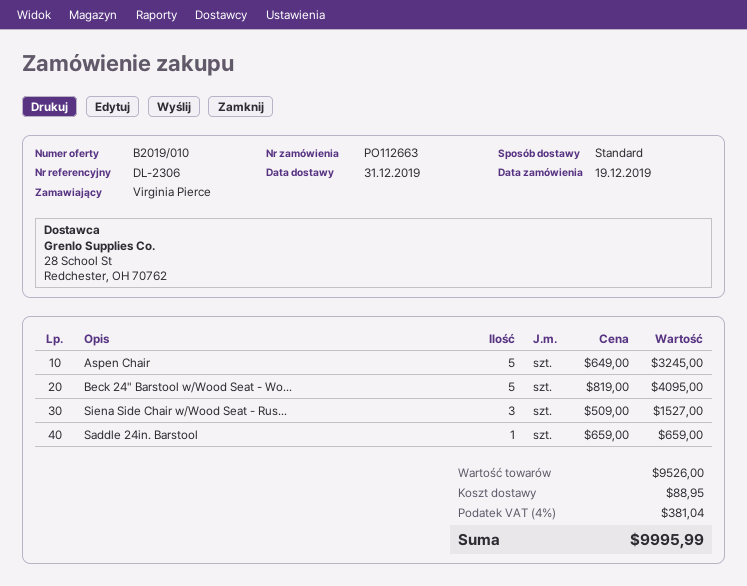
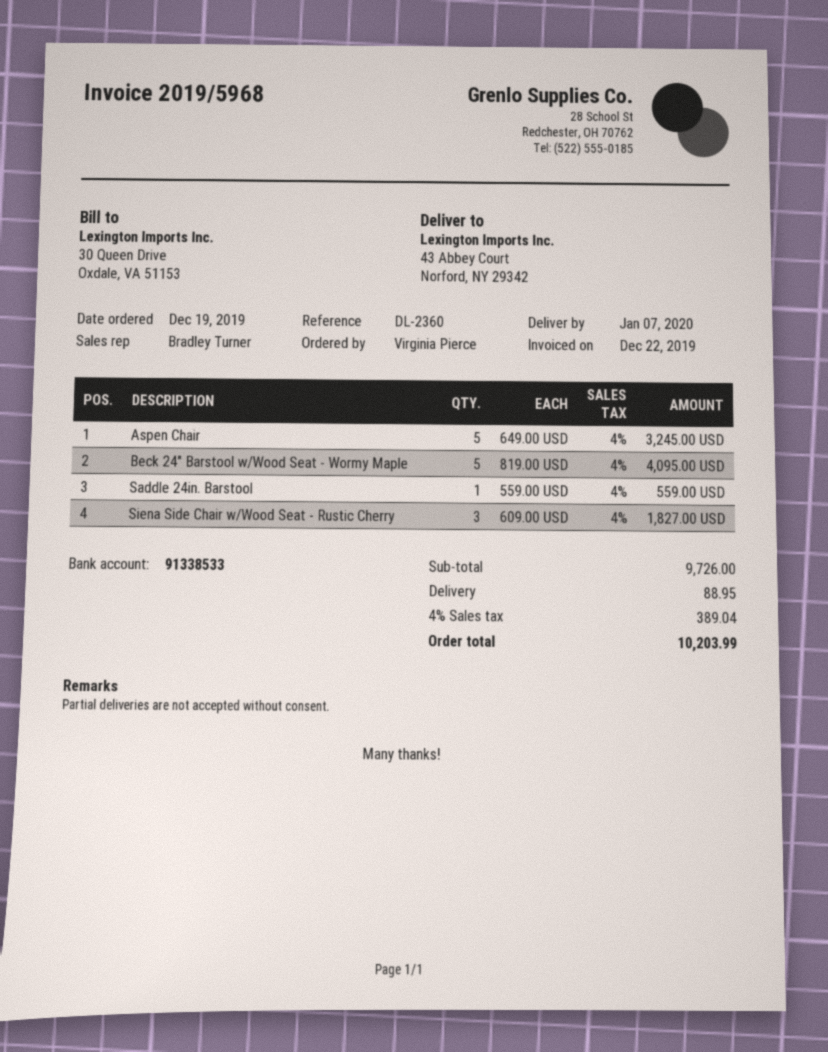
delivery date: 2019-12-31 -> 2020-01-07
reference: DL-2306 -> DL-2360
Siena Side Chair w/Wood Seat - Rus...: 3 x 509.00 = 1527.00 -> 3 x 609.00 = 1827.00
Saddle 24in. Barstool: 1 x 659.00 = 659.00 -> 1 x 559.00 = 559.00
subtotal: 9526.00 -> 9726.00
tax: 4% = 381.04 -> 4% = 389.04
total: 9995.99 -> 10203.99

